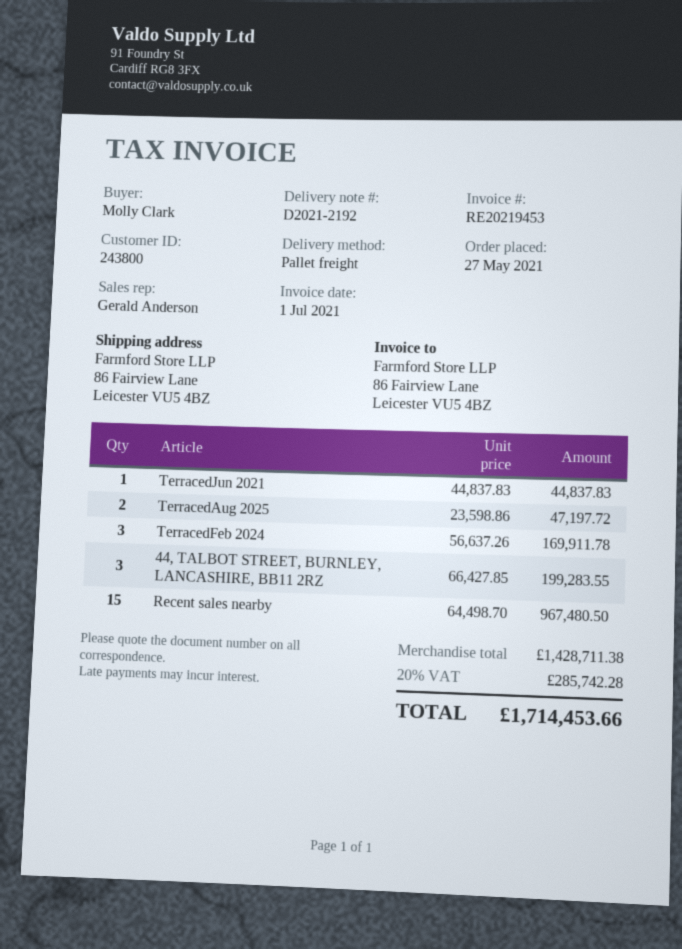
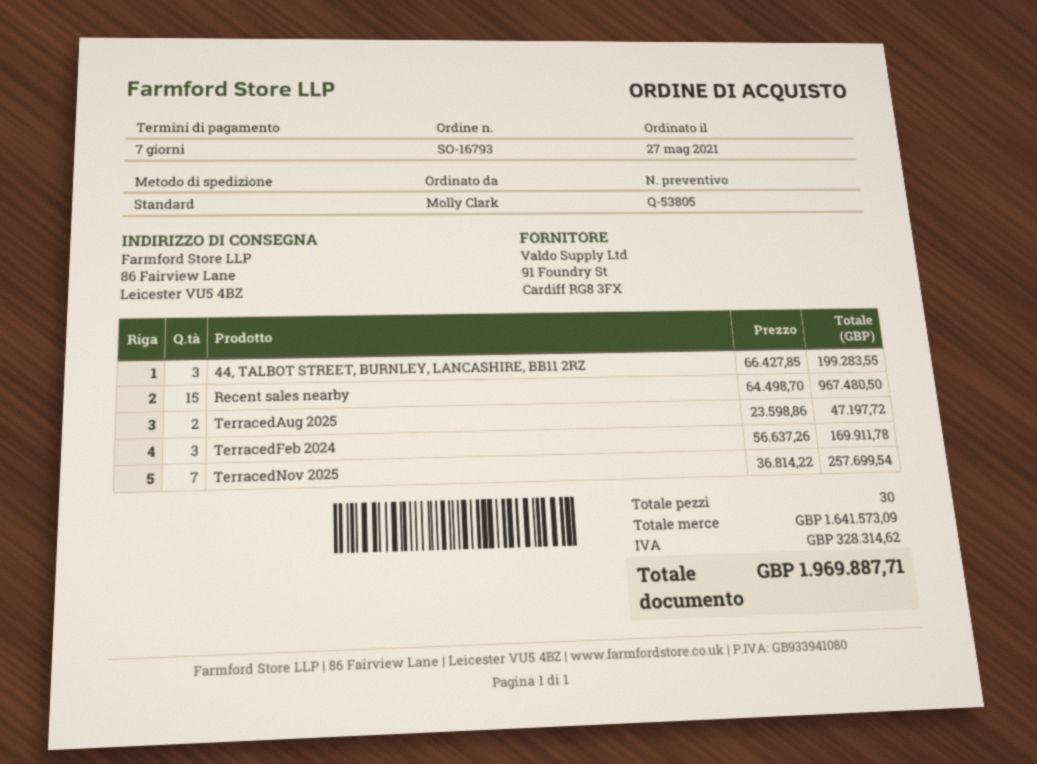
shipping method: pallet freight -> standard
TerracedJun 2021: 1 x 44837.83 = 44837.83 -> none
TerracedNov 2025: none -> 7 x 36814.22 = 257699.54
subtotal: 1428711.38 -> 1641573.09
tax: 285742.28 -> 328314.62
total: 1714453.66 -> 1969887.71

